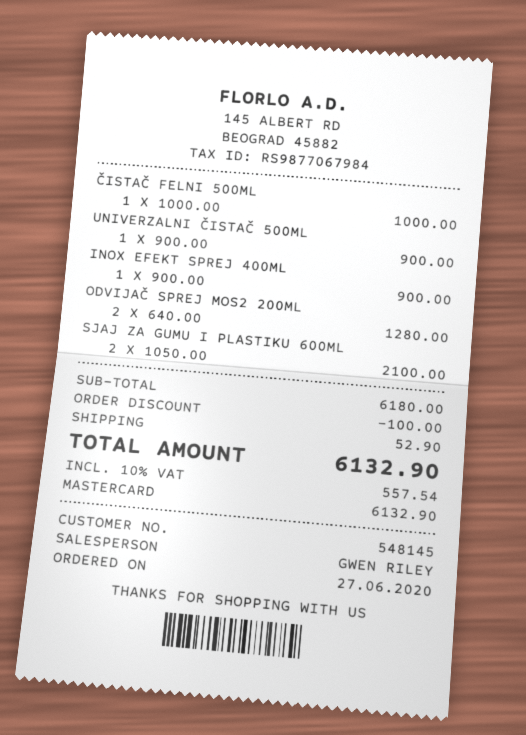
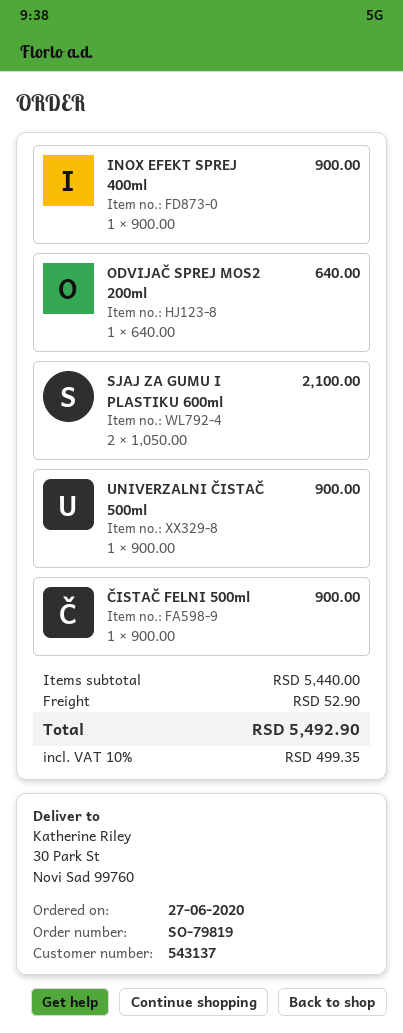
customer number: 548145 -> 543137
ČISTAČ FELNI 500ML: 1 x 1000.00 = 1000.00 -> 1 x 900.00 = 900.00
ODVIJAČ SPREJ MOS2 200ML: 2 x 640.00 = 1280.00 -> 1 x 640.00 = 640.00
subtotal: 6180.00 -> 5440.00
discount: 100.00 -> none
tax: 10% = 557.54 -> 10% = 499.35
total: 6132.90 -> 5492.90

